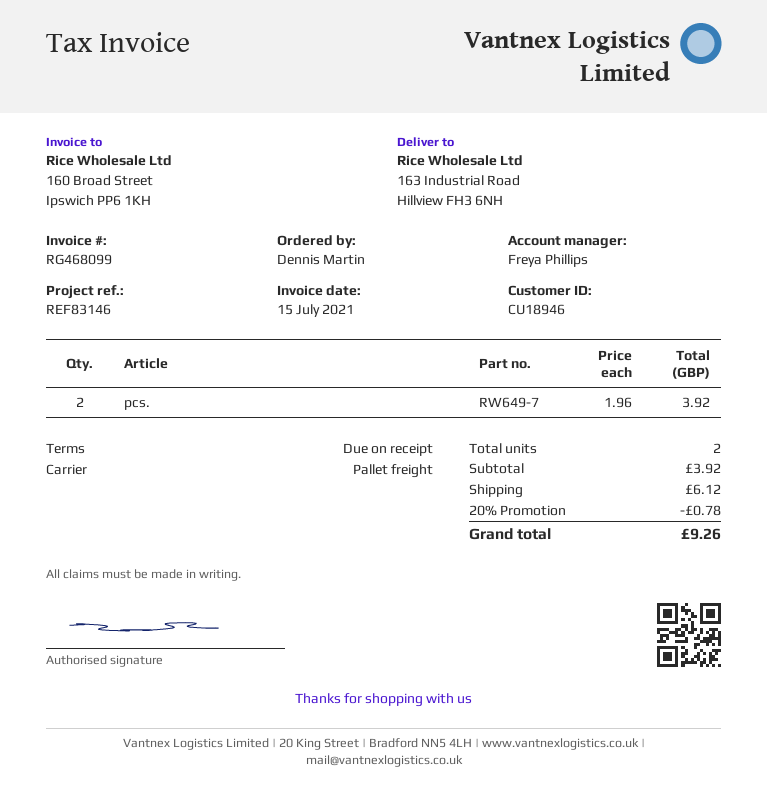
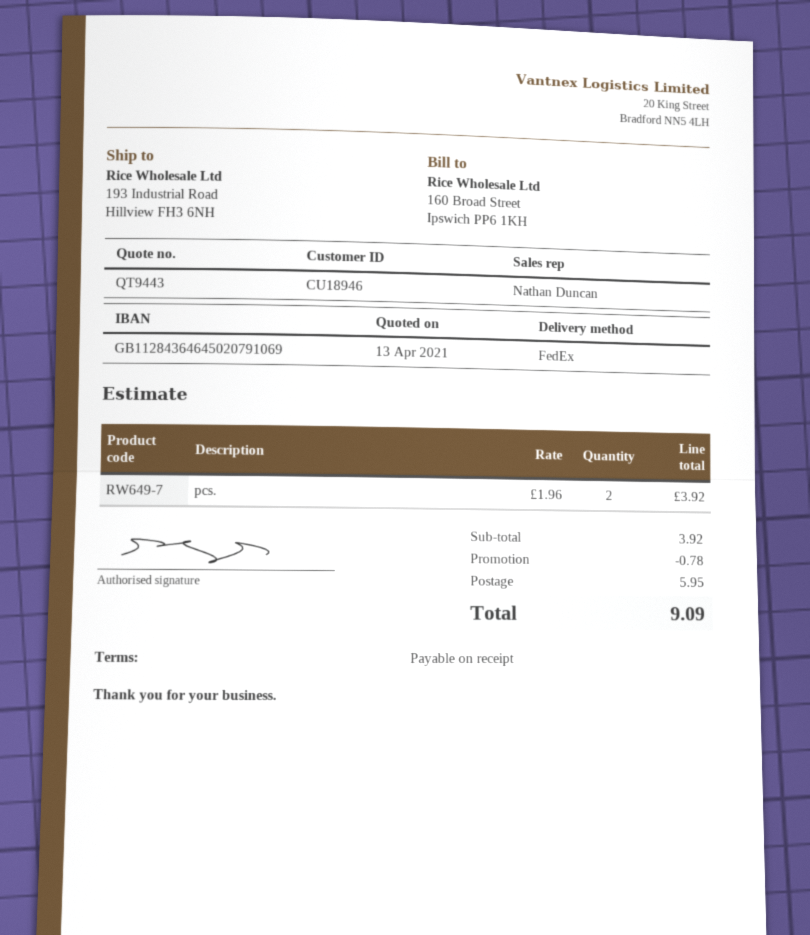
sales rep: Freya Phillips -> Nathan Duncan
shipping method: pallet freight -> FedEx
ship to: 163 Industrial Road, Hillview FH3 6NH -> 193 Industrial Road, Hillview FH3 6NH
shipping: 6.12 -> 5.95
total: 9.26 -> 9.09

